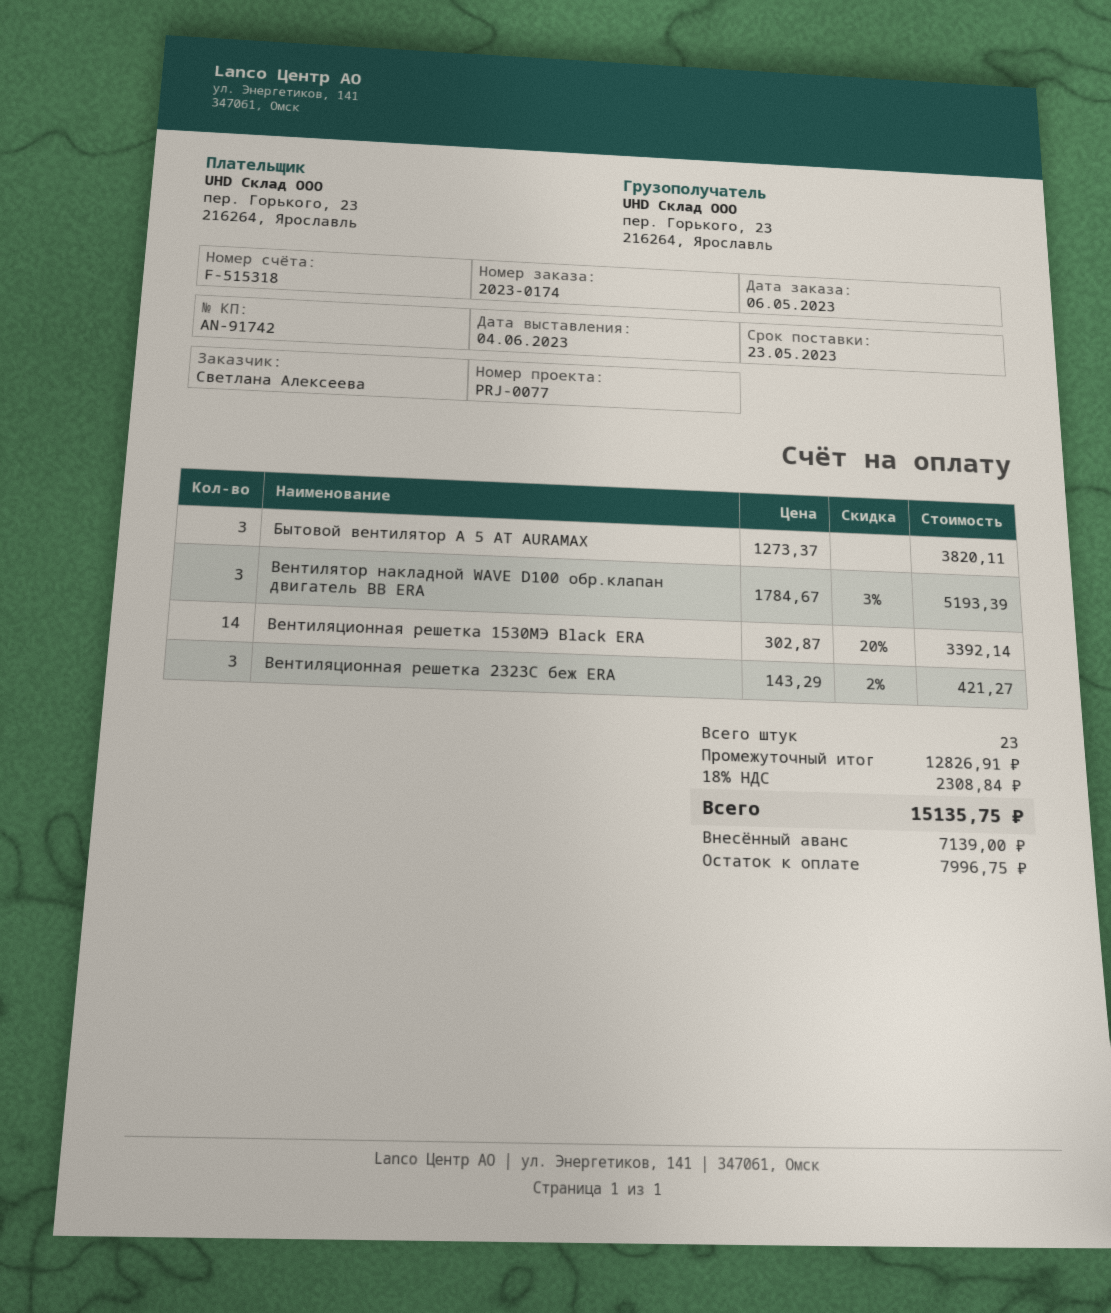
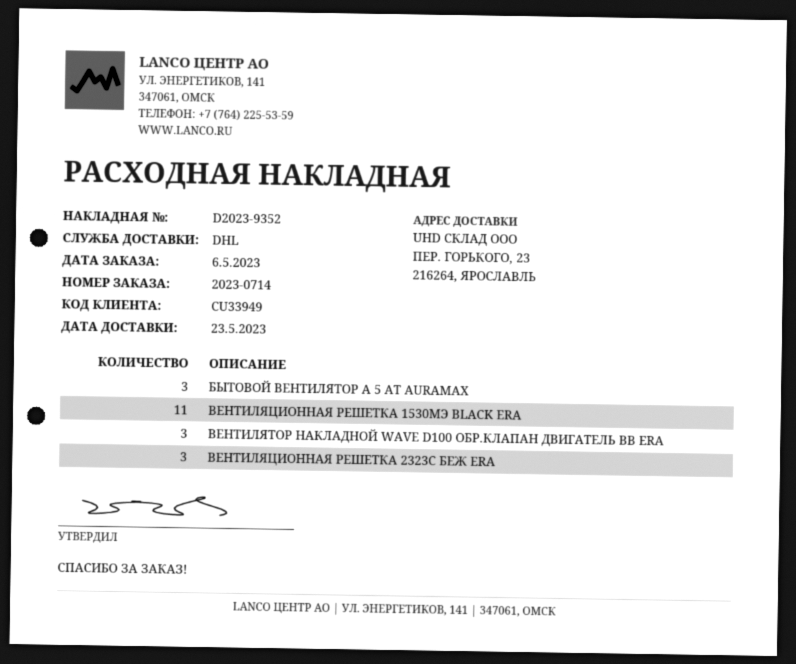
order number: 2023-0174 -> 2023-0714
Вентиляционная решетка 1530МЭ Black ERA: 14 -> 11

